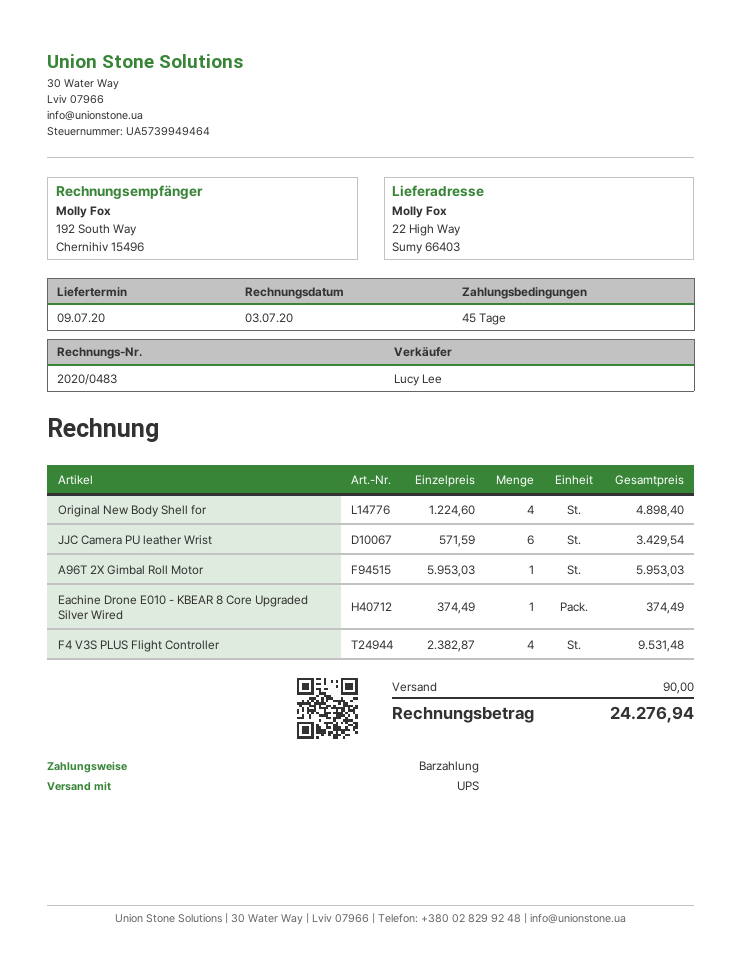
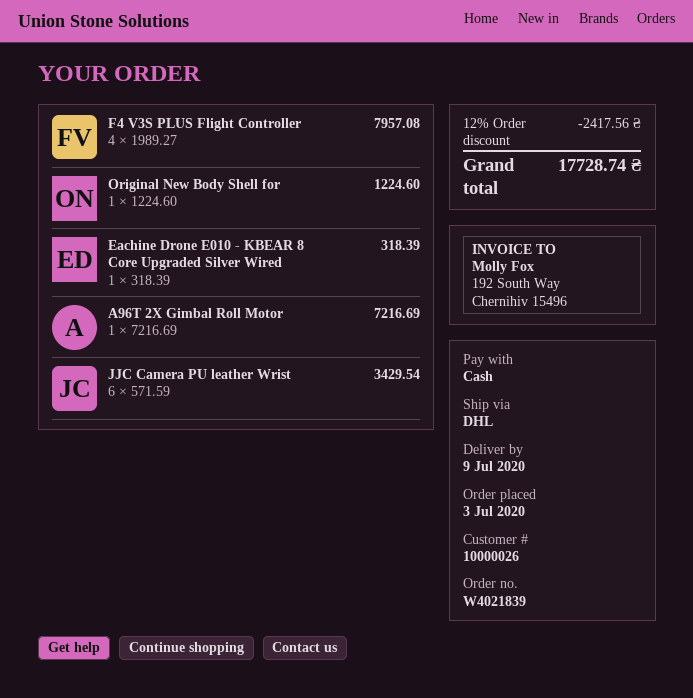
shipping method: UPS -> DHL
Original New Body Shell for: 4 x 1224.60 = 4898.40 -> 1 x 1224.60 = 1224.60
A96T 2X Gimbal Roll Motor: 1 x 5953.03 = 5953.03 -> 1 x 7216.69 = 7216.69
Eachine Drone E010 - KBEAR 8 Core Upgraded Silver Wired: 1 x 374.49 = 374.49 -> 1 x 318.39 = 318.39
F4 V3S PLUS Flight Controller: 4 x 2382.87 = 9531.48 -> 4 x 1989.27 = 7957.08
discount: none -> 12% = 2417.56
shipping: 90.00 -> none
total: 24276.94 -> 17728.74

